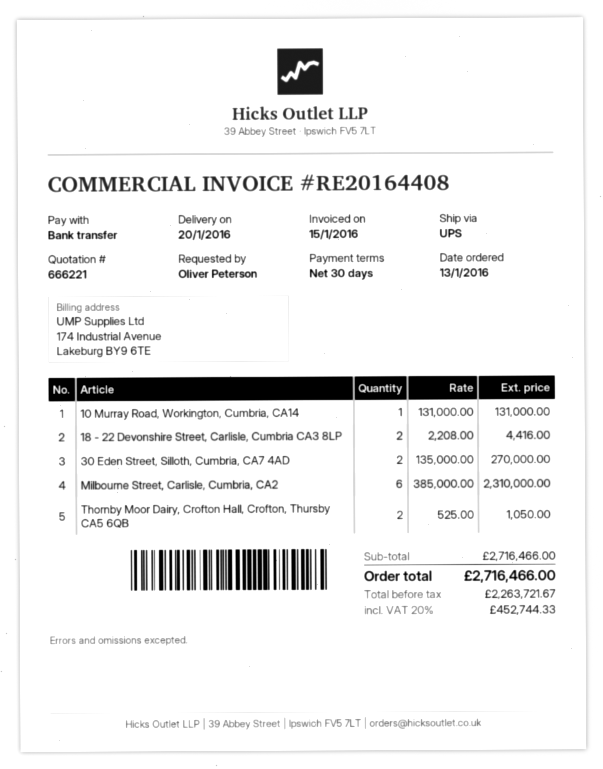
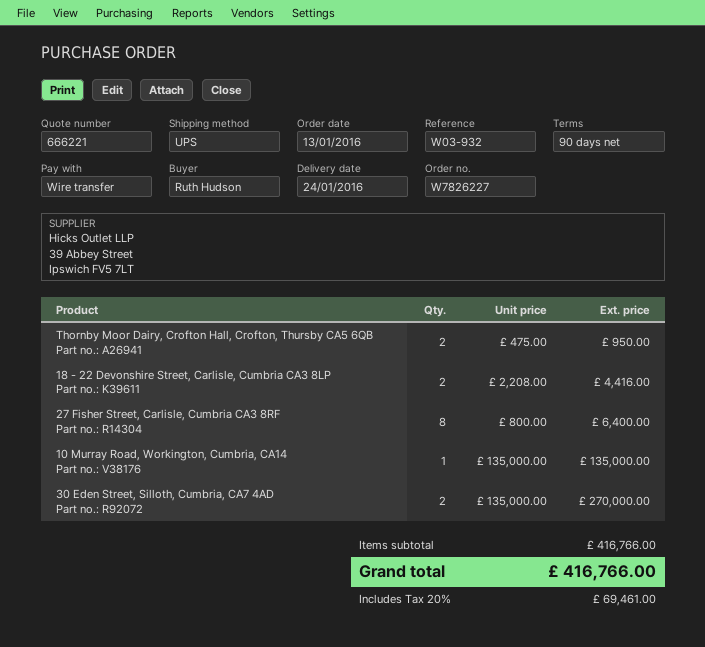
delivery date: 2016-01-20 -> 2016-01-24
payment terms: 30 days -> 90 days
ordered by: Oliver Peterson -> Ruth Hudson
10 Murray Road, Workington, Cumbria, CA14: 1 x 131000.00 = 131000.00 -> 1 x 135000.00 = 135000.00
Milbourne Street, Carlisle, Cumbria, CA2: 6 x 385000.00 = 2310000.00 -> none
Thornby Moor Dairy, Crofton Hall, Crofton, Thursby CA5 6QB: 2 x 525.00 = 1050.00 -> 2 x 475.00 = 950.00
27 Fisher Street, Carlisle, Cumbria CA3 8RF: none -> 8 x 800.00 = 6400.00
subtotal: 2716466.00 -> 416766.00
tax: 20% = 452744.33 -> 20% = 69461.00
total: 2716466.00 -> 416766.00

